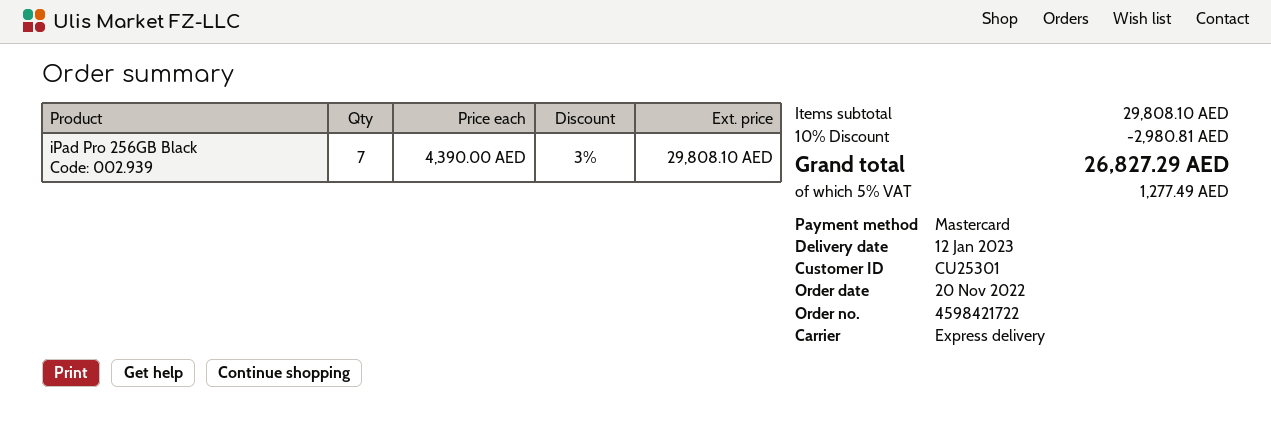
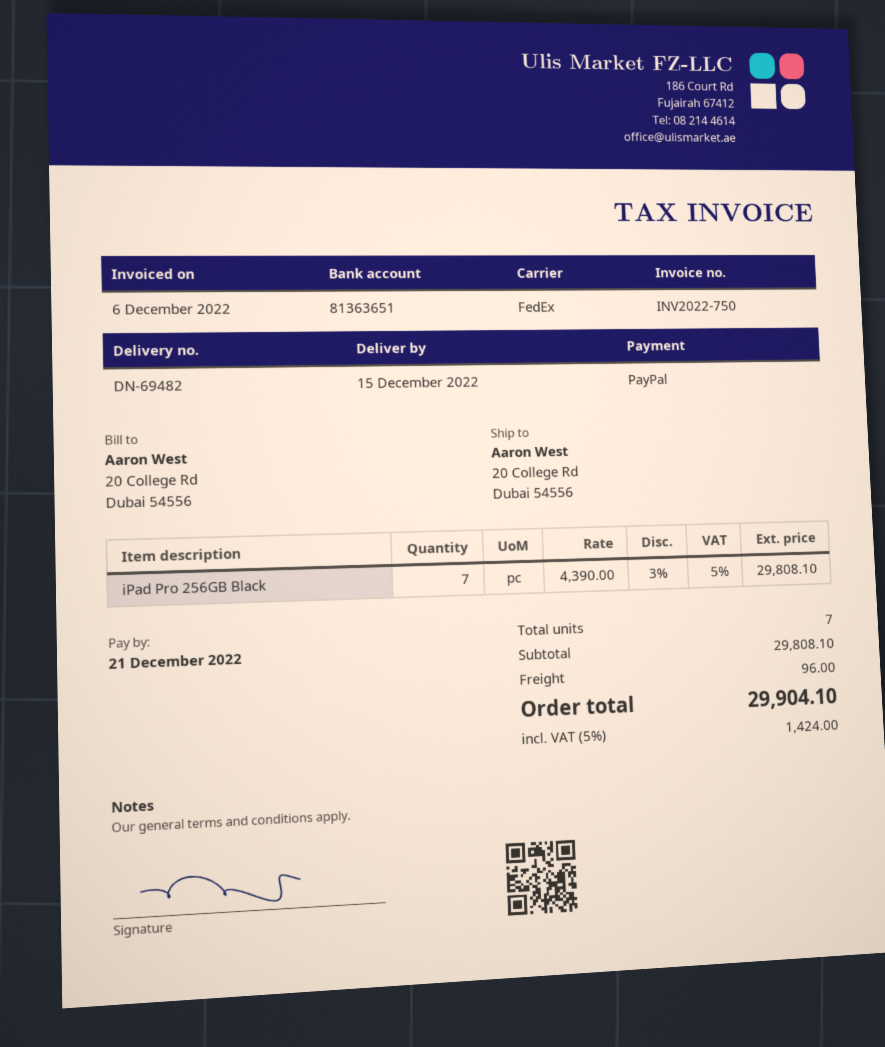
delivery date: 2023-01-12 -> 2022-12-15
payment method: Mastercard -> PayPal
shipping method: express -> FedEx
discount: 10% = 2980.81 -> none
shipping: none -> 96.00
tax: 5% = 1277.49 -> 5% = 1424.00
total: 26827.29 -> 29904.10

